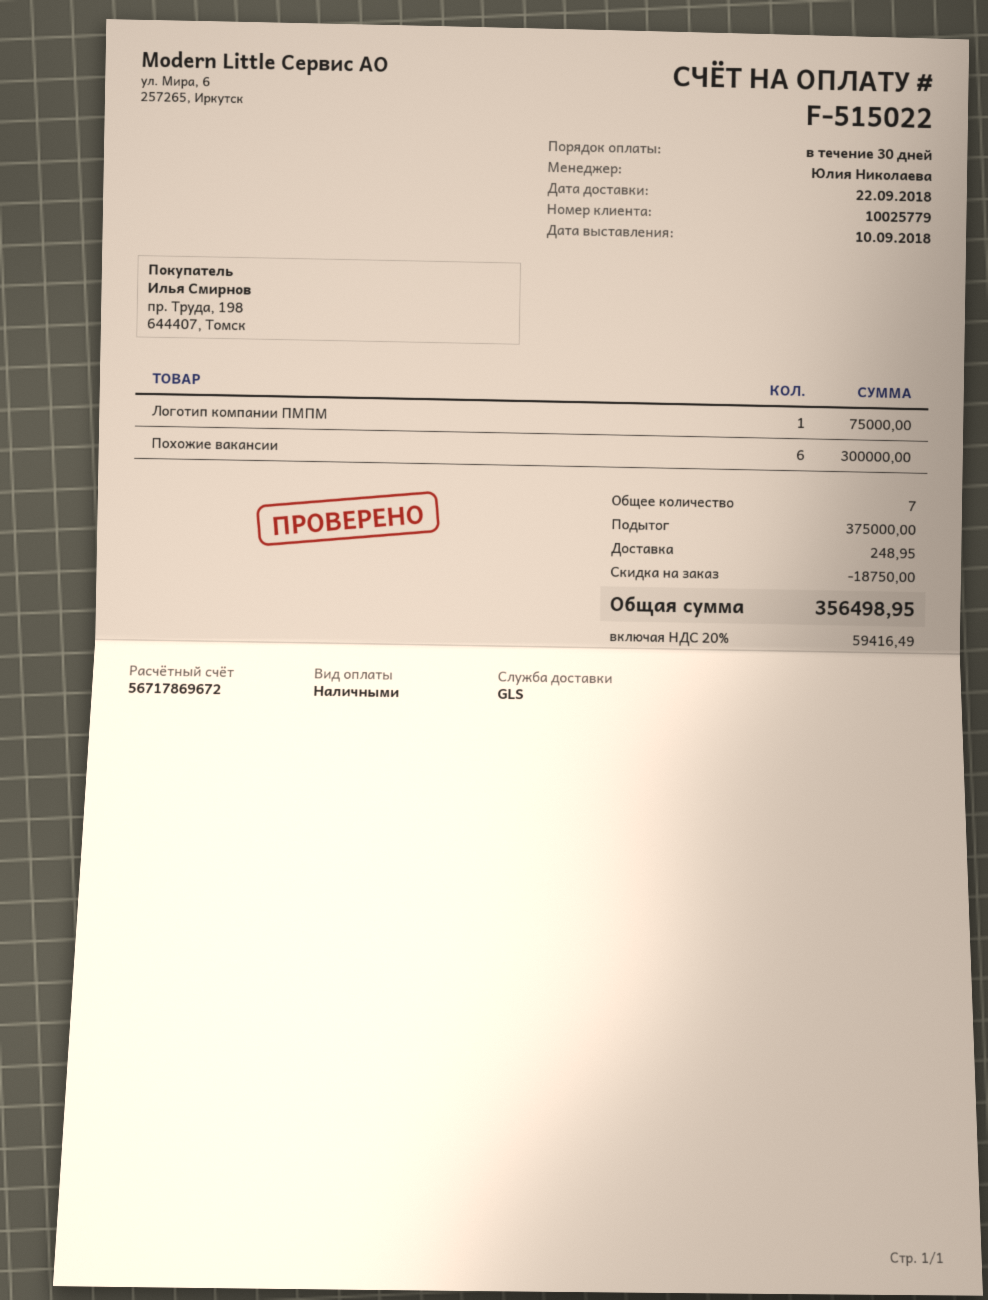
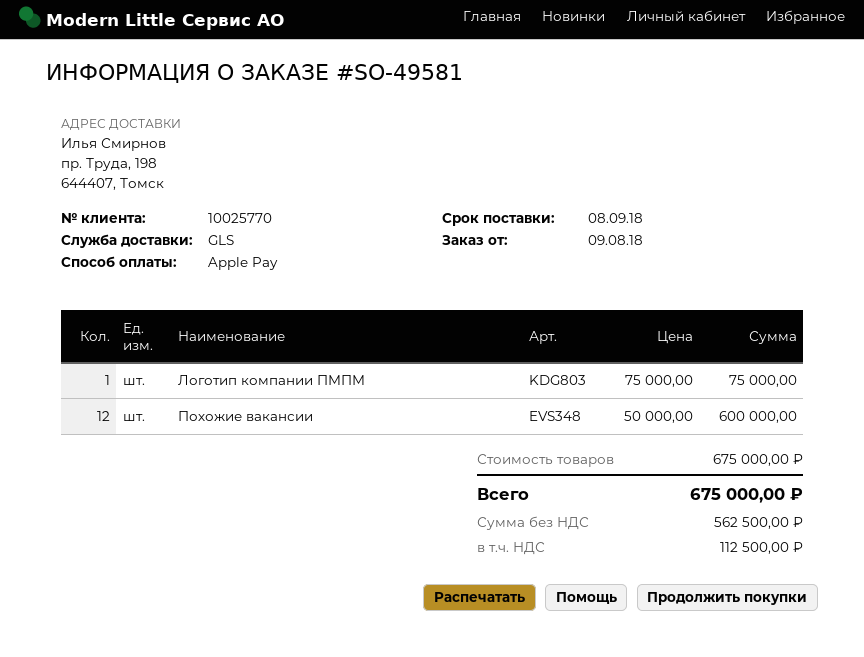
delivery date: 2018-09-22 -> 2018-09-08
customer number: 10025779 -> 10025770
payment method: cash -> Apple Pay
Похожие вакансии: 6 for 300000.00 -> 12 for 600000.00
subtotal: 375000.00 -> 675000.00
discount: 18750.00 -> none
shipping: 248.95 -> none
tax: 59416.49 -> 112500.00
total: 356498.95 -> 675000.00

